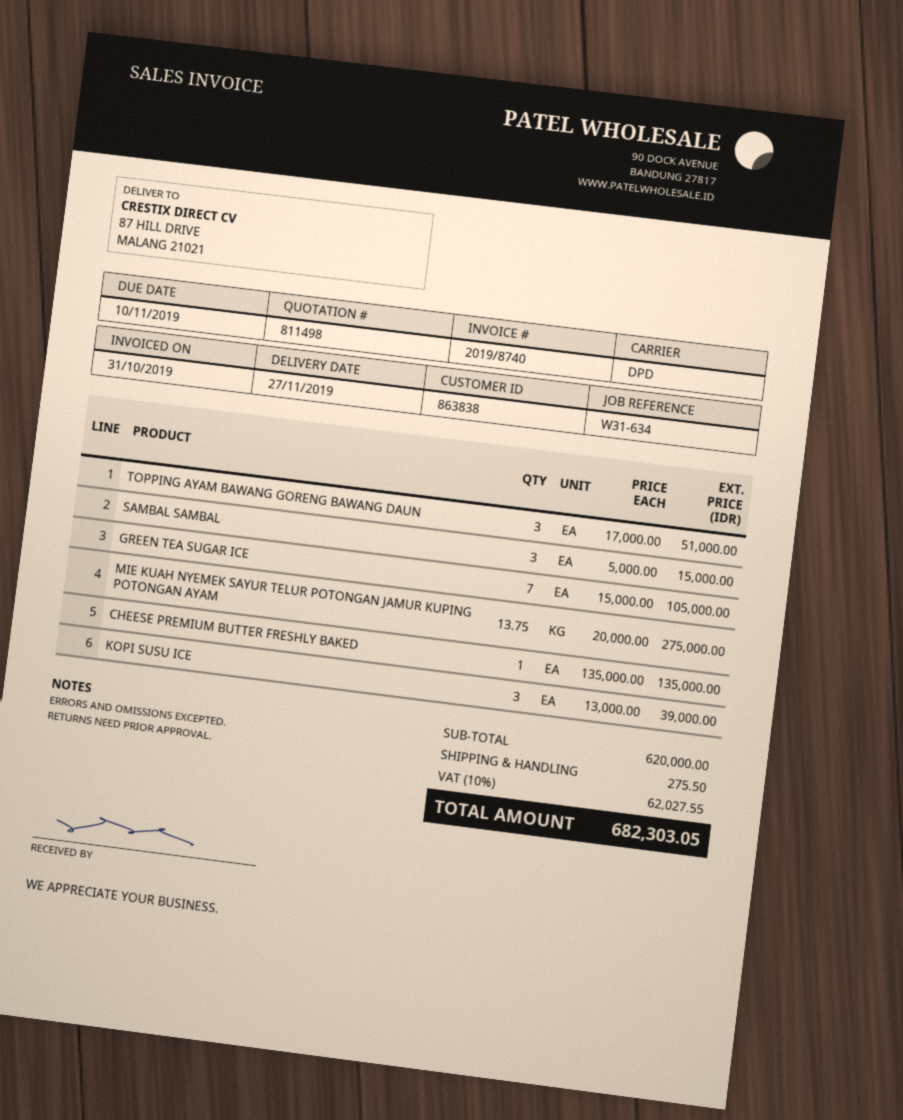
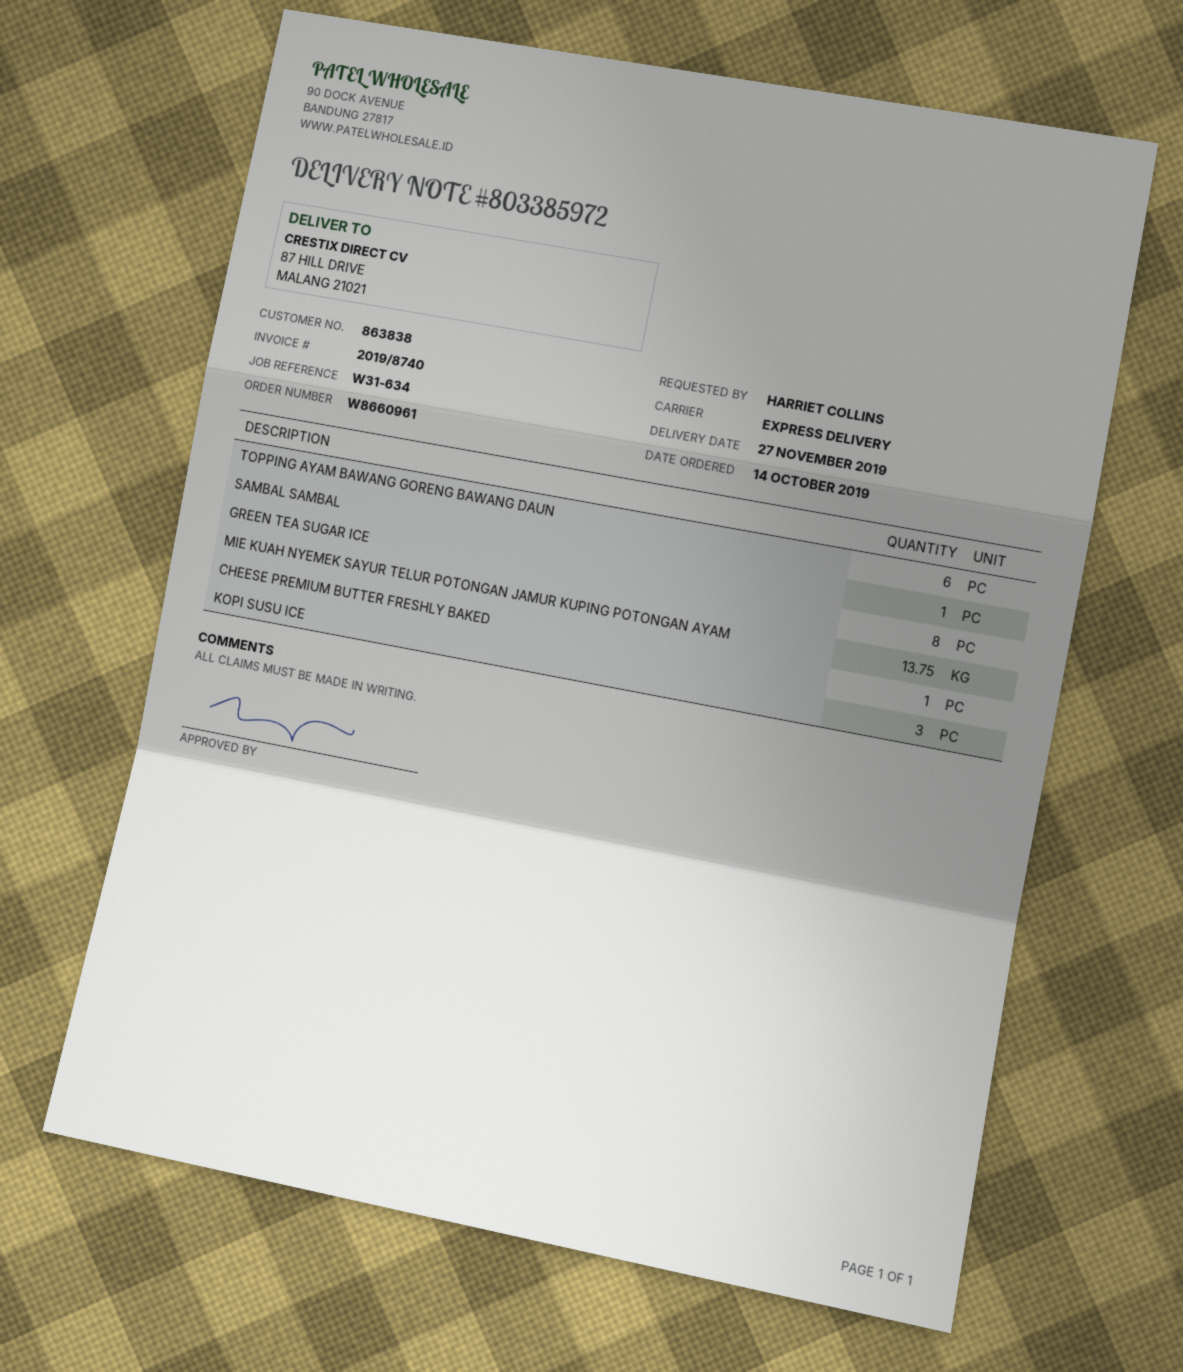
shipping method: DPD -> express
TOPPING AYAM BAWANG GORENG BAWANG DAUN: 3 -> 6
SAMBAL SAMBAL: 3 -> 1
GREEN TEA SUGAR ICE: 7 -> 8

